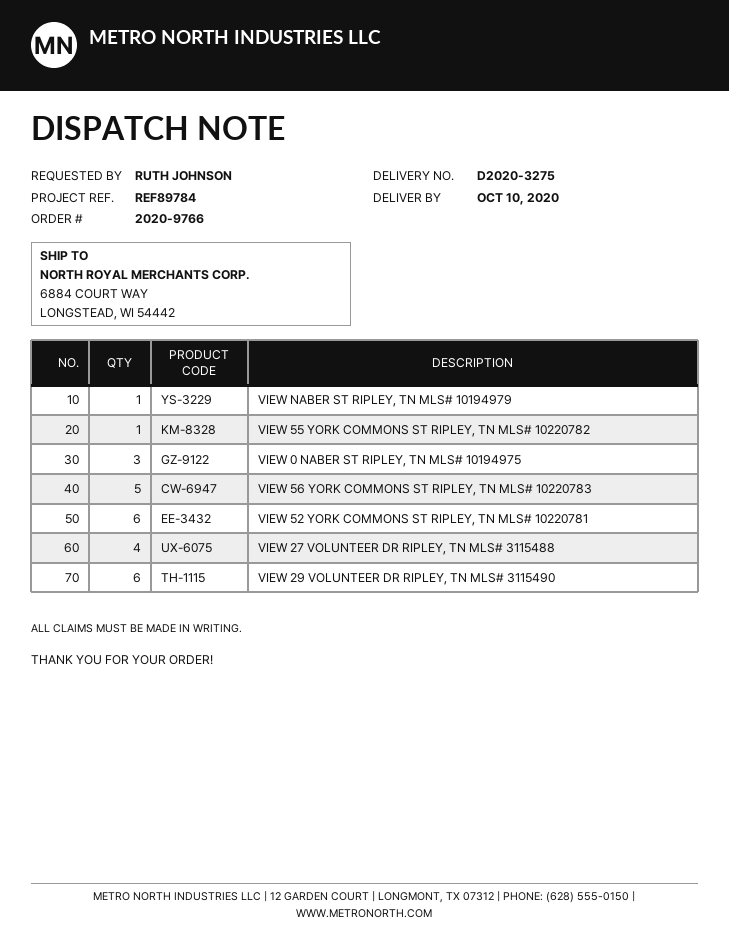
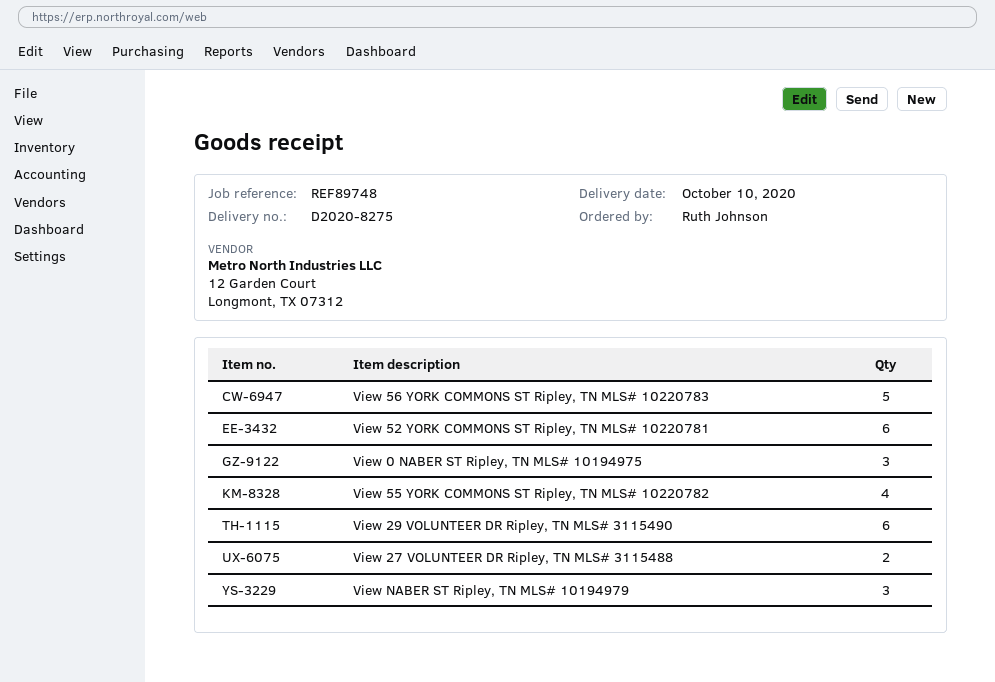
delivery note number: D2020-3275 -> D2020-8275
reference: REF89784 -> REF89748
VIEW NABER ST RIPLEY, TN MLS# 10194979: 1 -> 3
VIEW 55 YORK COMMONS ST RIPLEY, TN MLS# 10220782: 1 -> 4
VIEW 27 VOLUNTEER DR RIPLEY, TN MLS# 3115488: 4 -> 2

